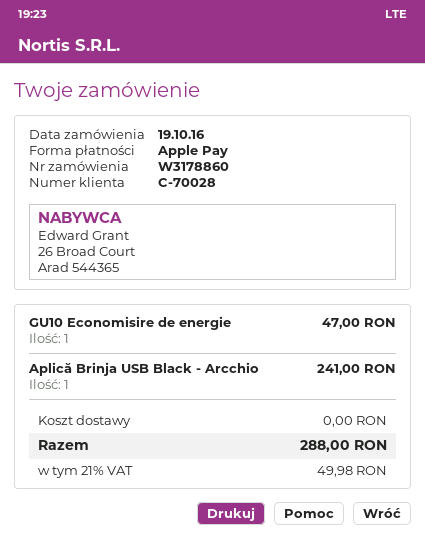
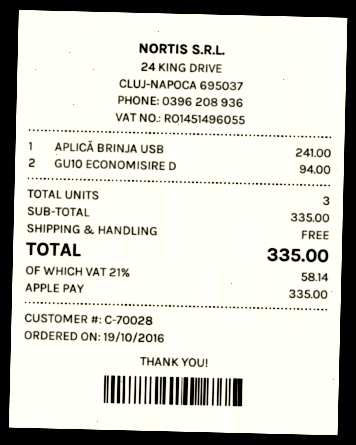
GU10 Economisire de energie: 1 for 47.00 -> 2 for 94.00
tax: 21% = 49.98 -> 21% = 58.14
total: 288.00 -> 335.00

